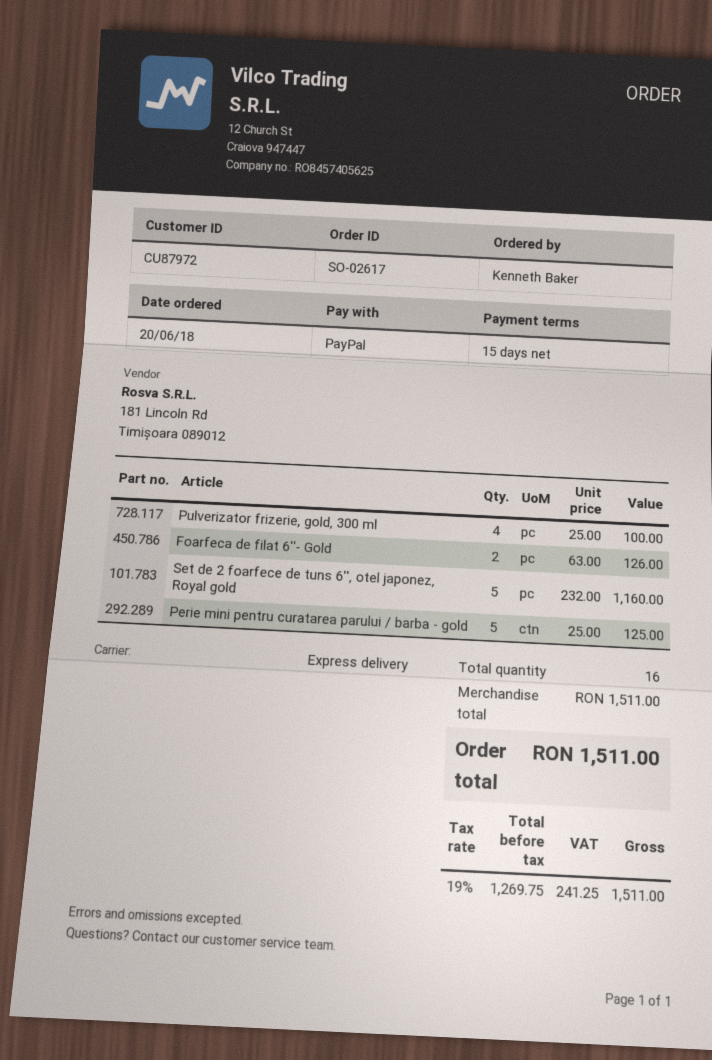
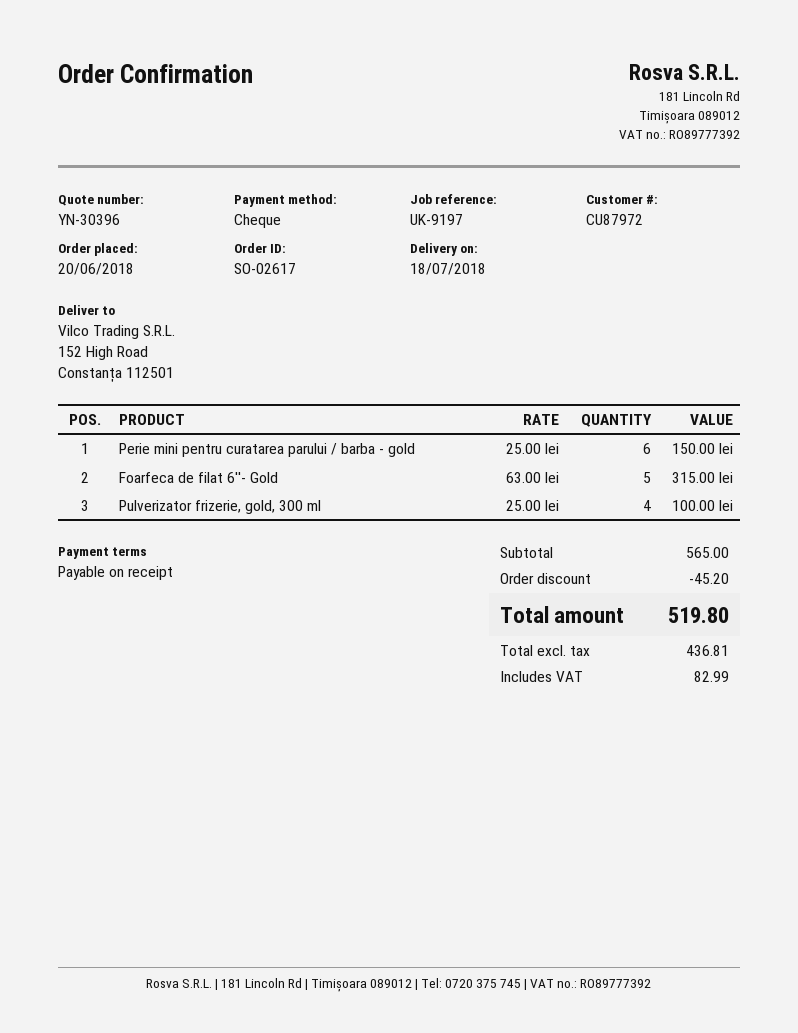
payment terms: 15 days -> on receipt
payment method: PayPal -> cheque
Foarfeca de filat 6''- Gold: 2 x 63.00 = 126.00 -> 5 x 63.00 = 315.00
Set de 2 foarfece de tuns 6'', otel japonez, Royal gold: 5 x 232.00 = 1160.00 -> none
Perie mini pentru curatarea parului / barba - gold: 5 x 25.00 = 125.00 -> 6 x 25.00 = 150.00
subtotal: 1511.00 -> 565.00
discount: none -> 45.20
net: 1269.75 -> 436.81
tax: 241.25 -> 82.99
total: 1511.00 -> 519.80

